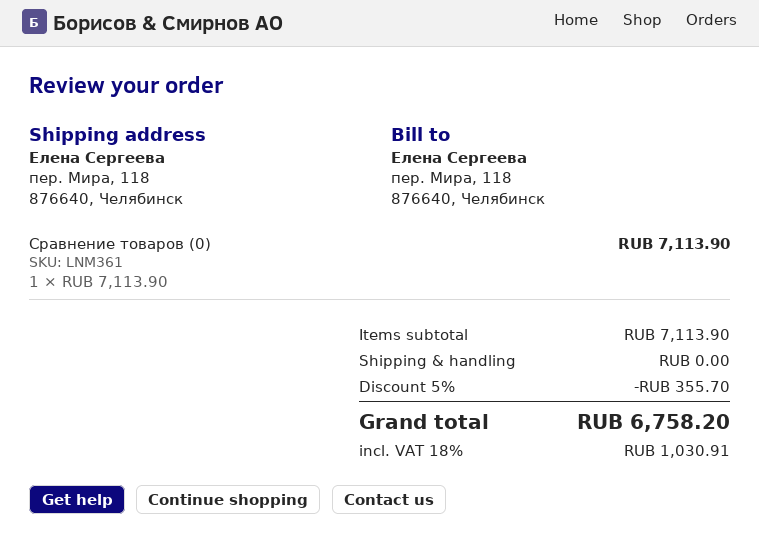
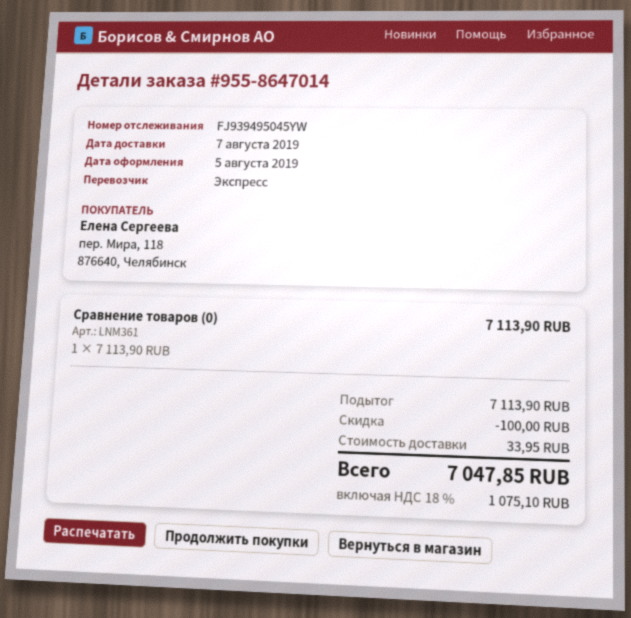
discount: 355.70 -> 100.00
shipping: 0.00 -> 33.95
tax: 18% = 1030.91 -> 18% = 1075.10
total: 6758.20 -> 7047.85

